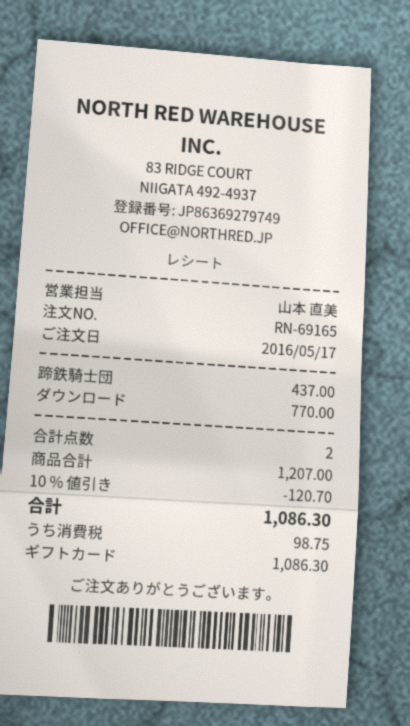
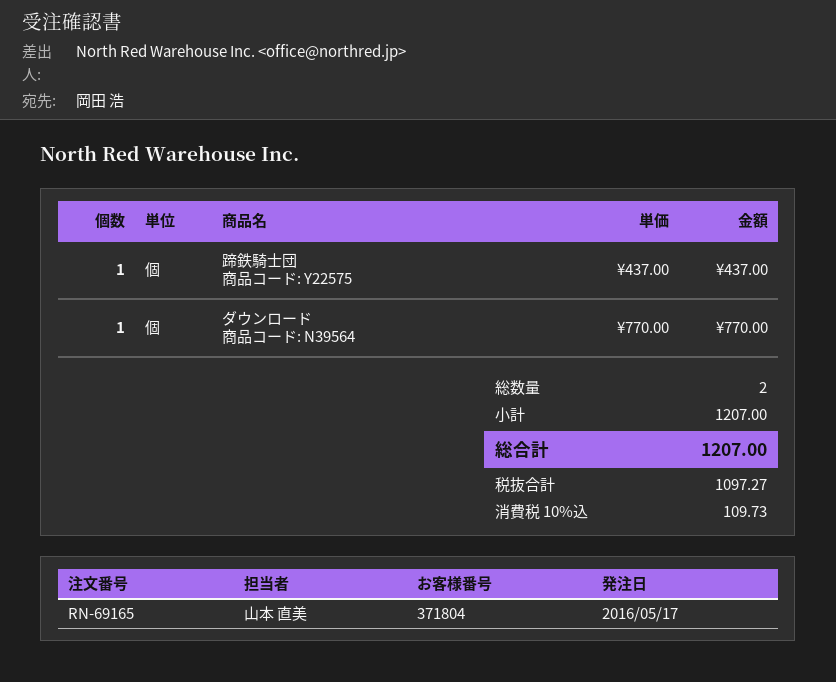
discount: 10% = 120.70 -> none
tax: 98.75 -> 109.73
total: 1086.30 -> 1207.00

